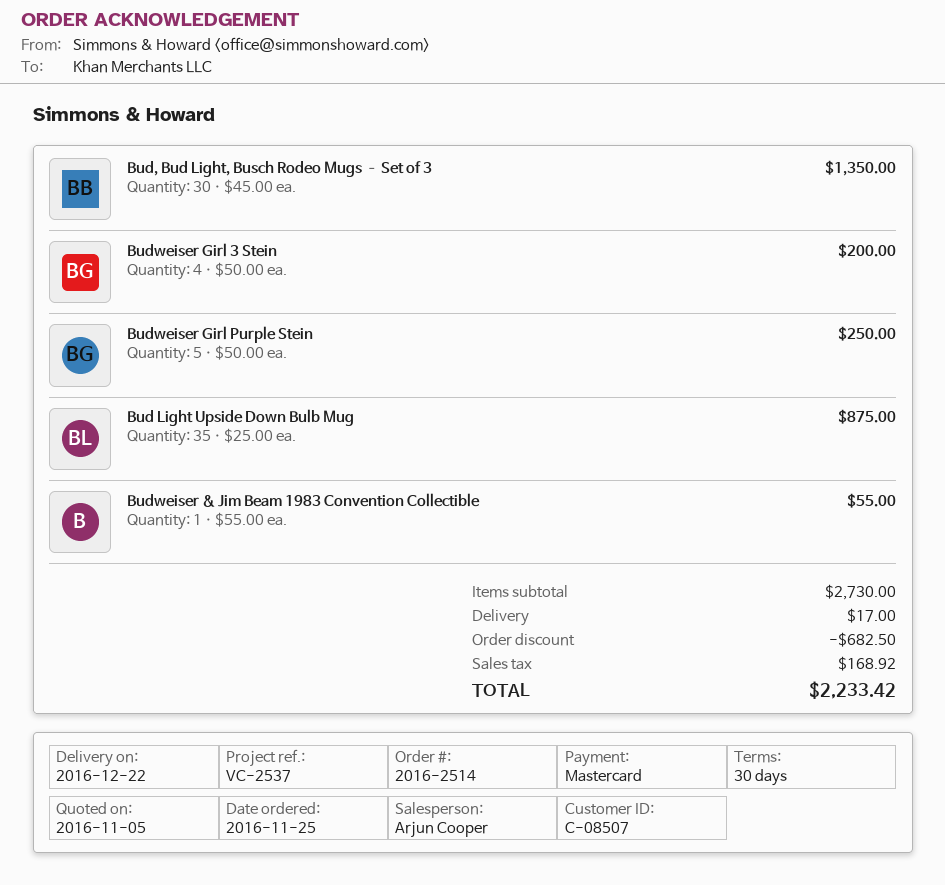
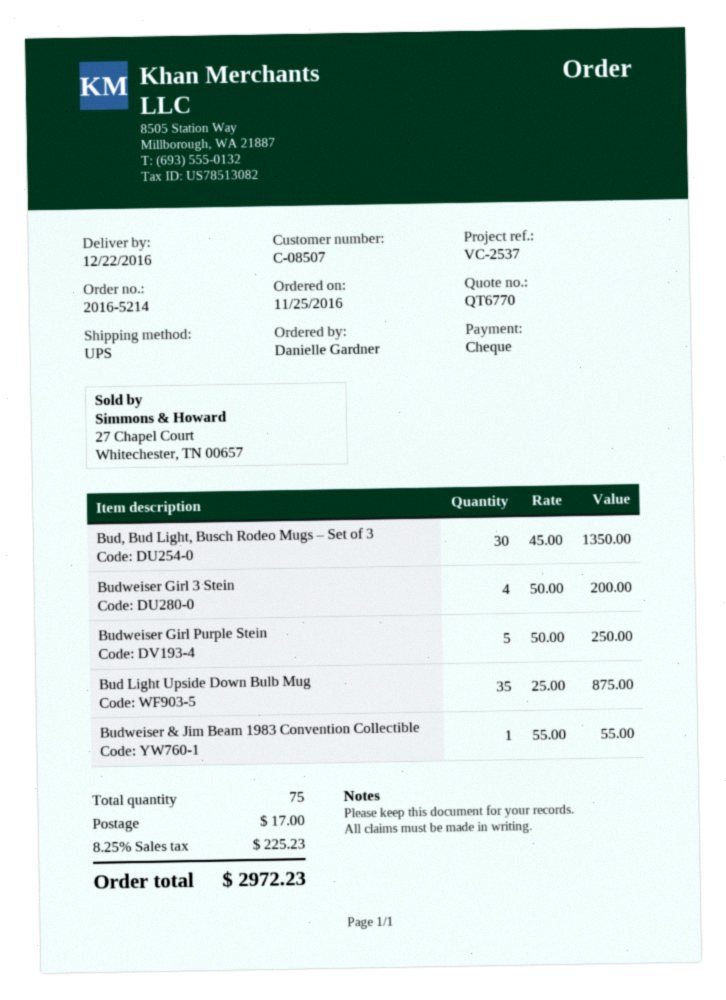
order number: 2016-2514 -> 2016-5214
payment method: Mastercard -> cheque
discount: 682.50 -> none
tax: 168.92 -> 225.23
total: 2233.42 -> 2972.23

